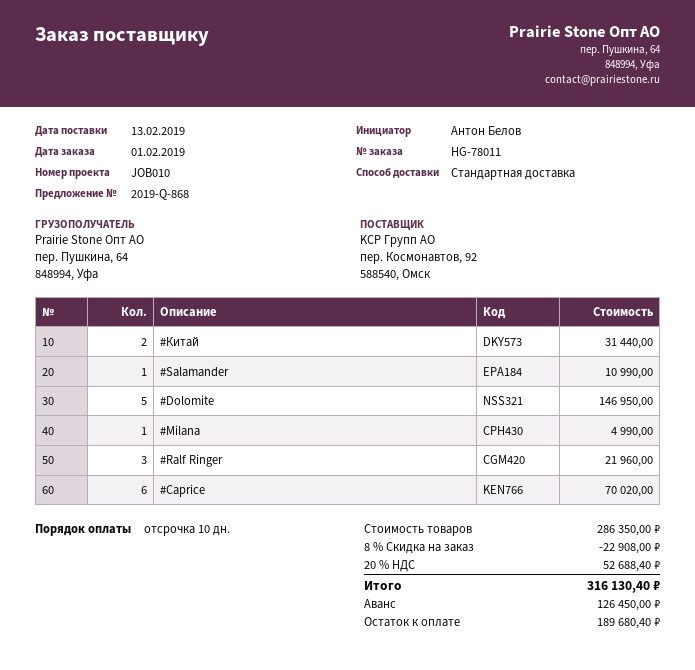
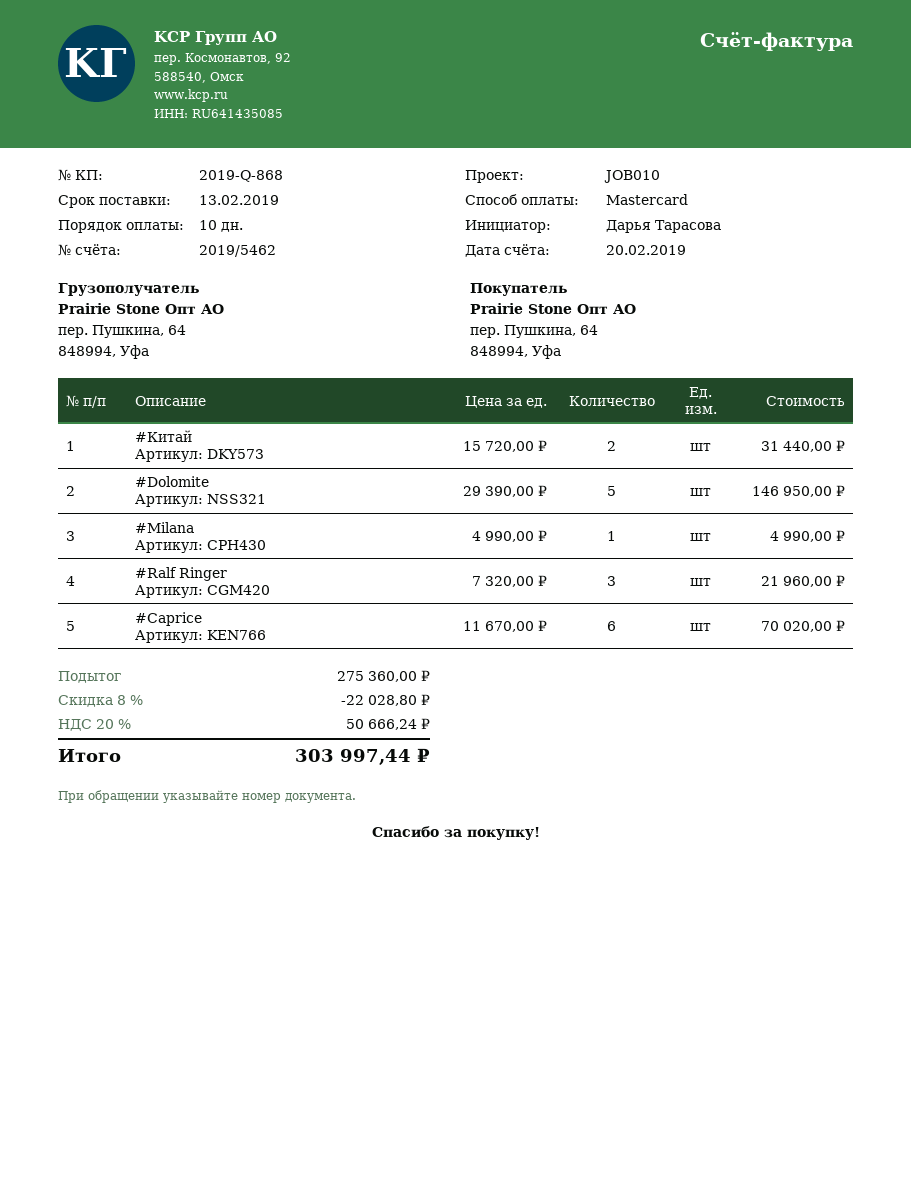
ordered by: Антон Белов -> Дарья Тарасова
#Salamander: 1 for 10990.00 -> none
subtotal: 286350.00 -> 275360.00
discount: 8% = 22908.00 -> 8% = 22028.80
tax: 20% = 52688.40 -> 20% = 50666.24
total: 316130.40 -> 303997.44

